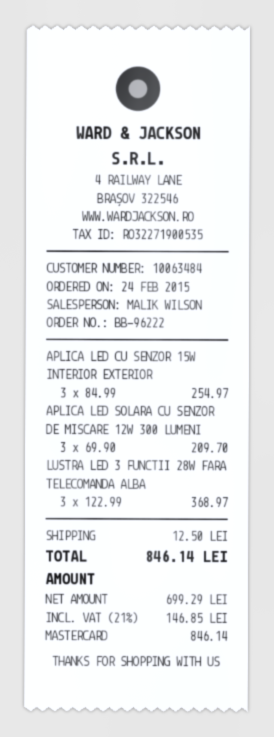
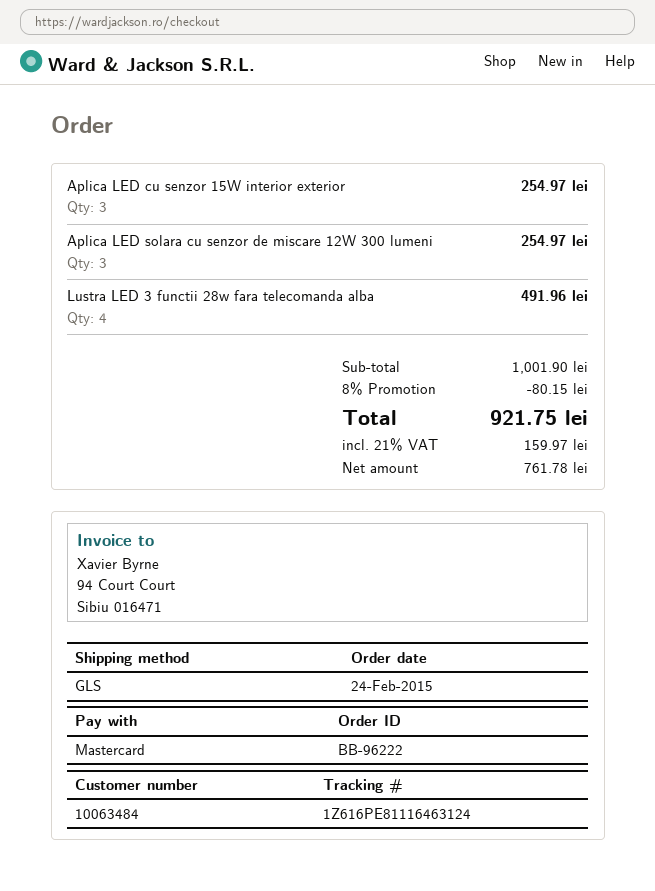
APLICA LED SOLARA CU SENZOR DE MISCARE 12W 300 LUMENI: 3 for 209.70 -> 3 for 254.97
LUSTRA LED 3 FUNCTII 28W FARA TELECOMANDA ALBA: 3 for 368.97 -> 4 for 491.96
discount: none -> 8% = 80.15
shipping: 12.50 -> none
net: 699.29 -> 761.78
tax: 21% = 146.85 -> 21% = 159.97
total: 846.14 -> 921.75

